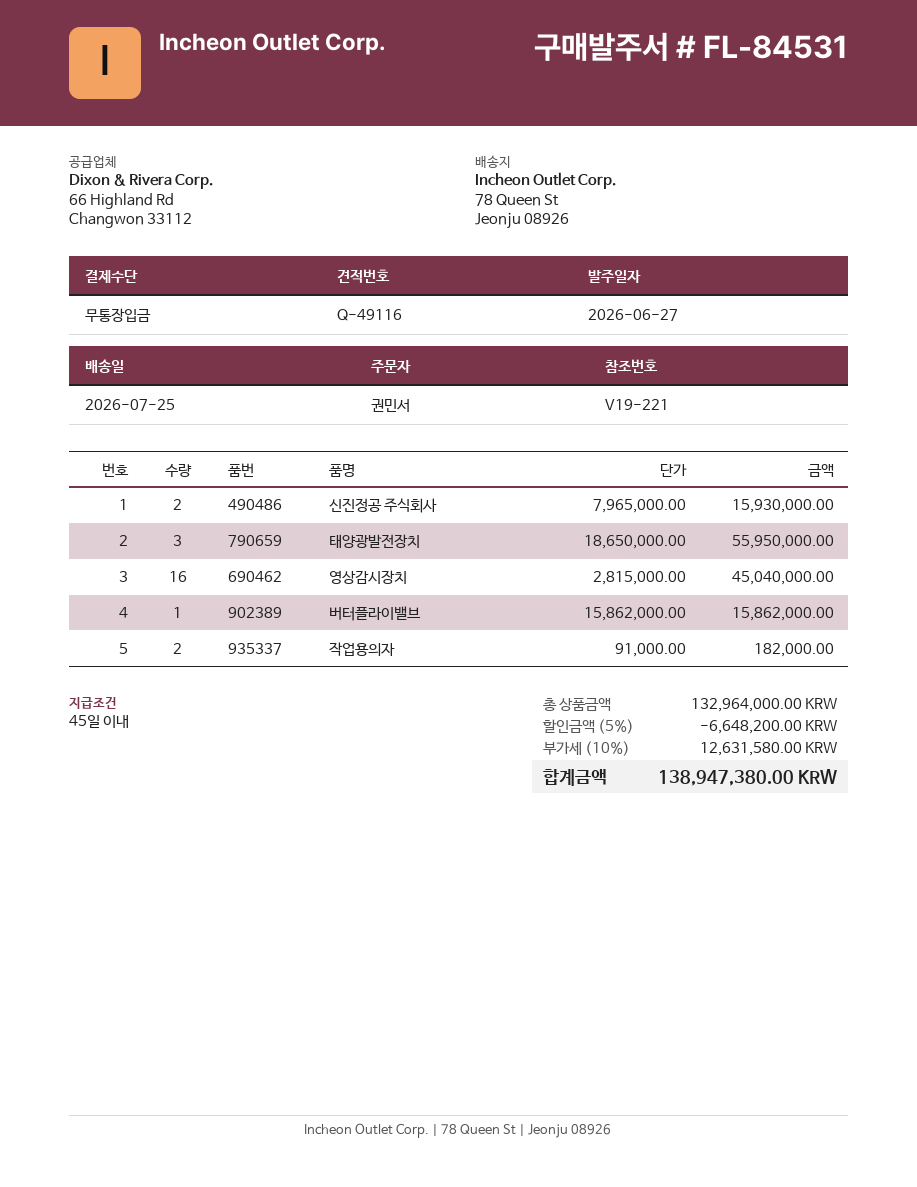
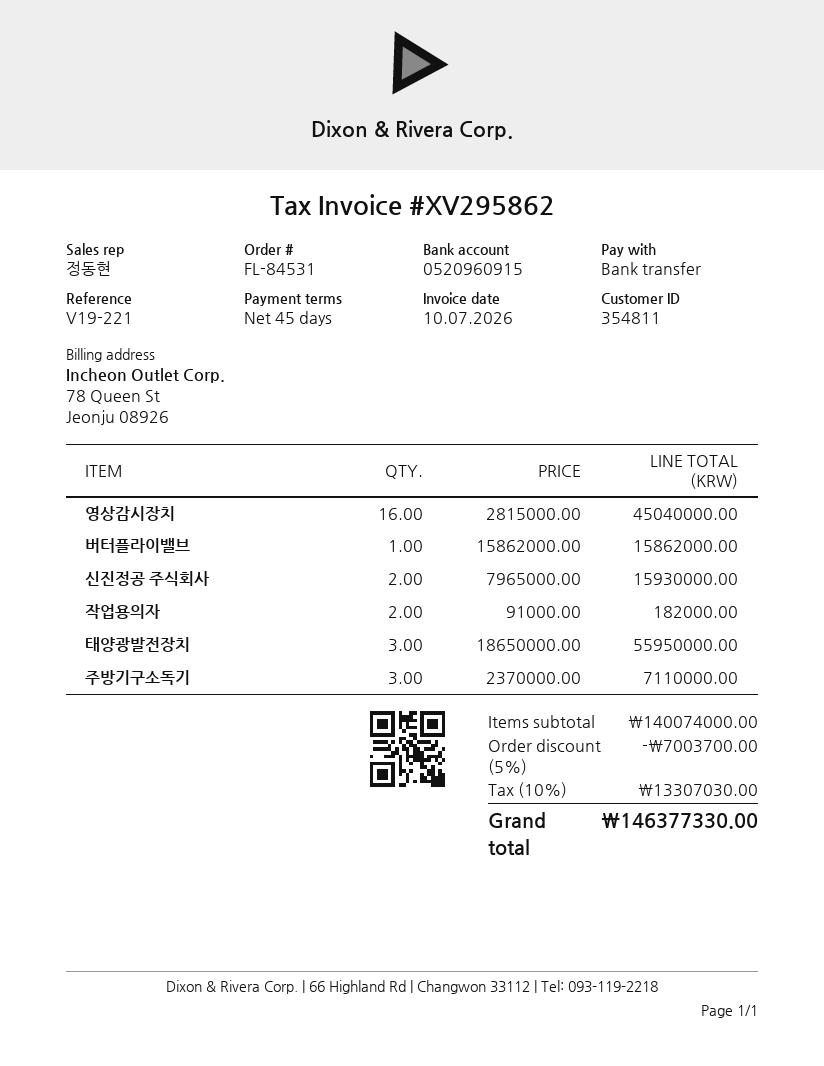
주방기구소독기: none -> 3 x 2370000.00 = 7110000.00
subtotal: 132964000.00 -> 140074000.00
discount: 5% = 6648200.00 -> 5% = 7003700.00
tax: 10% = 12631580.00 -> 10% = 13307030.00
total: 138947380.00 -> 146377330.00

